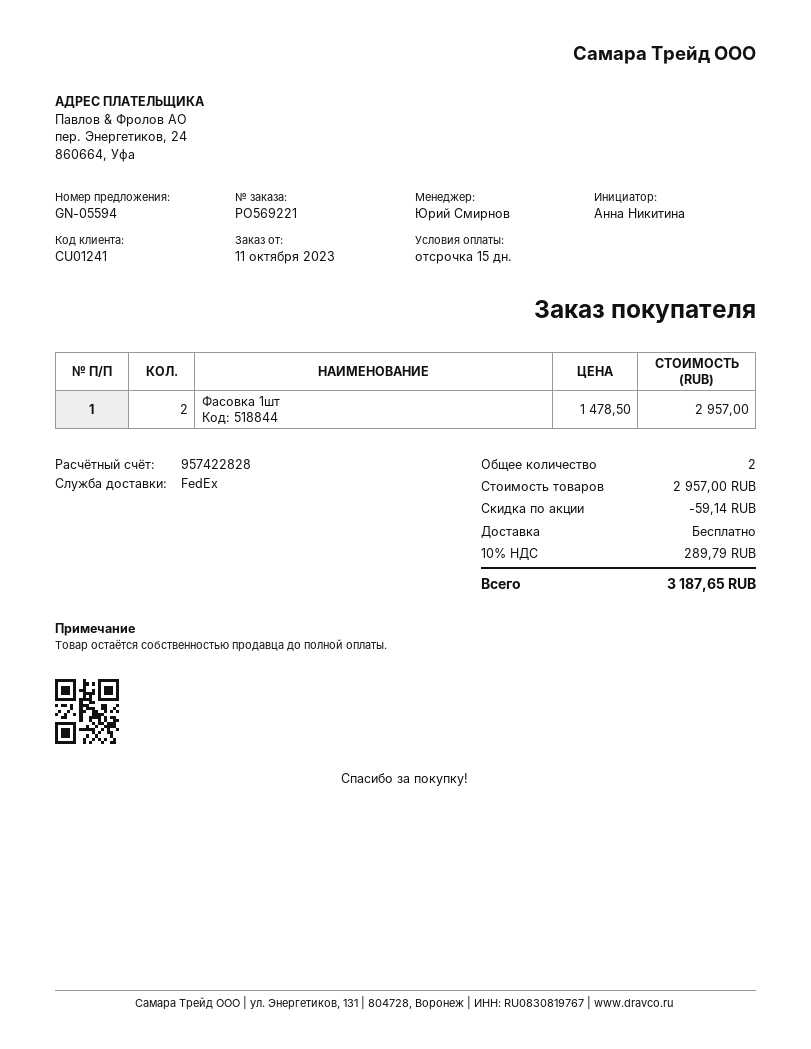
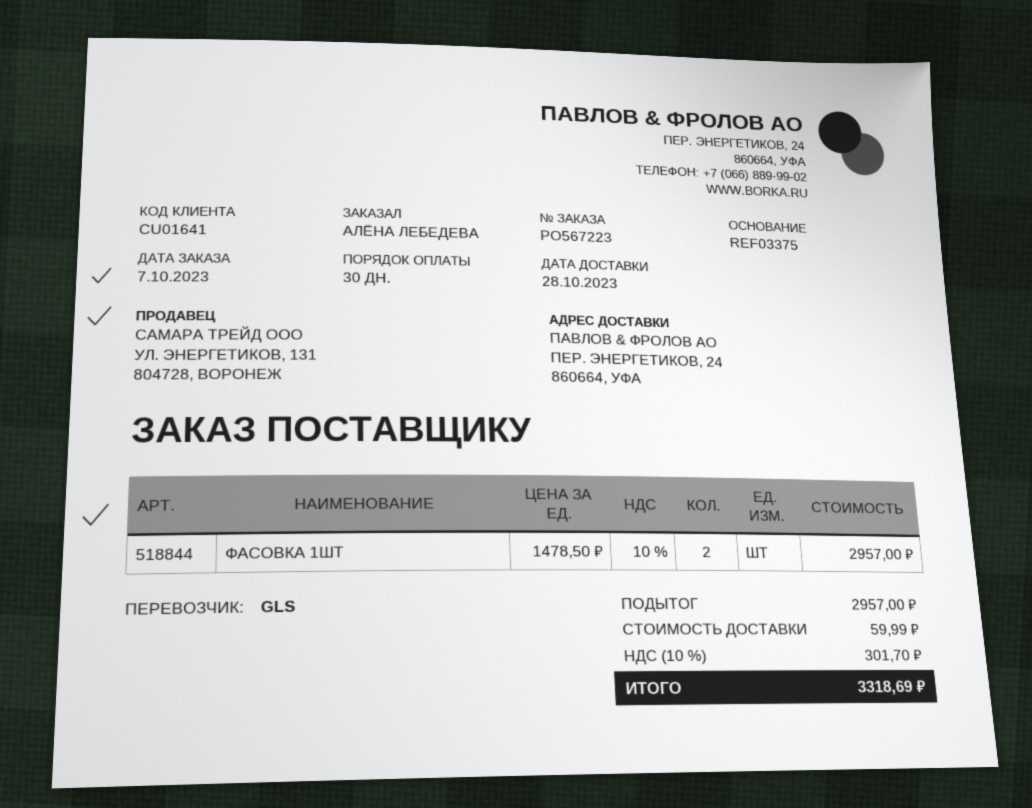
order number: PO569221 -> PO567223
order date: 2023-10-11 -> 2023-10-07
payment terms: 15 days -> 30 days
customer number: CU01241 -> CU01641
ordered by: Анна Никитина -> АЛЁНА ЛЕБЕДЕВА
shipping method: FedEx -> GLS
discount: 59.14 -> none
shipping: 0.00 -> 59.99
tax: 10% = 289.79 -> 10% = 301.70
total: 3187.65 -> 3318.69

